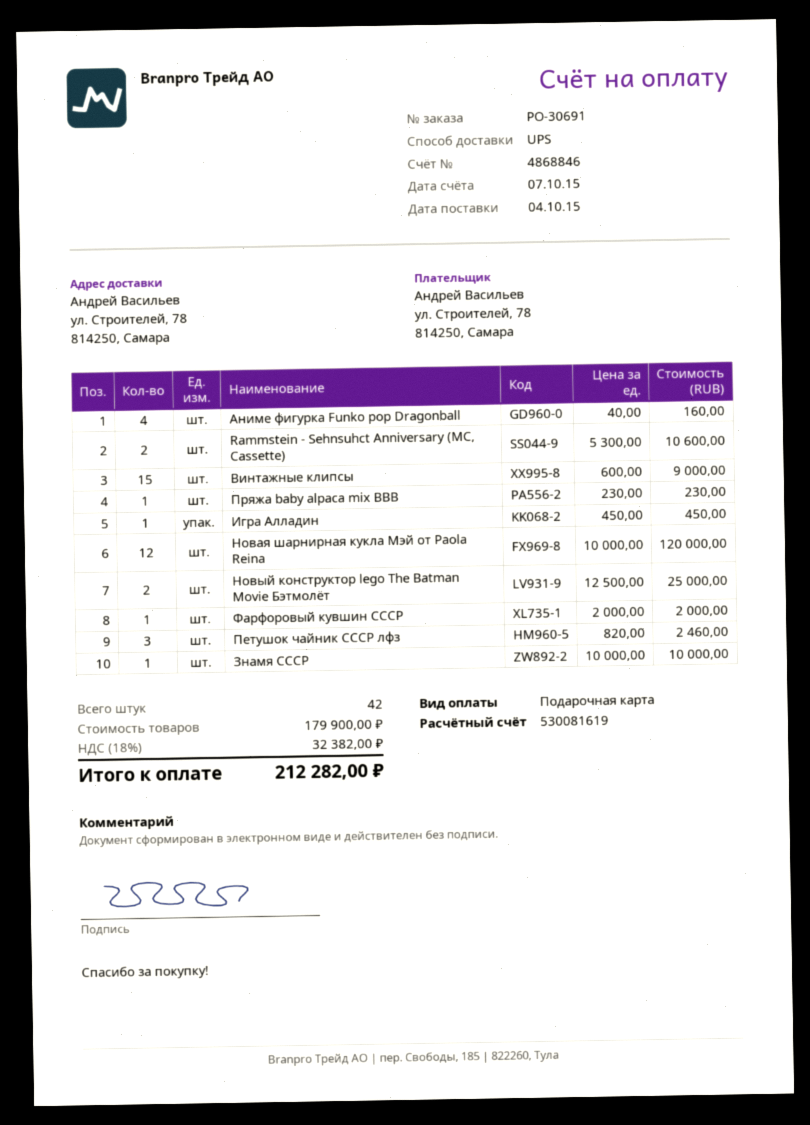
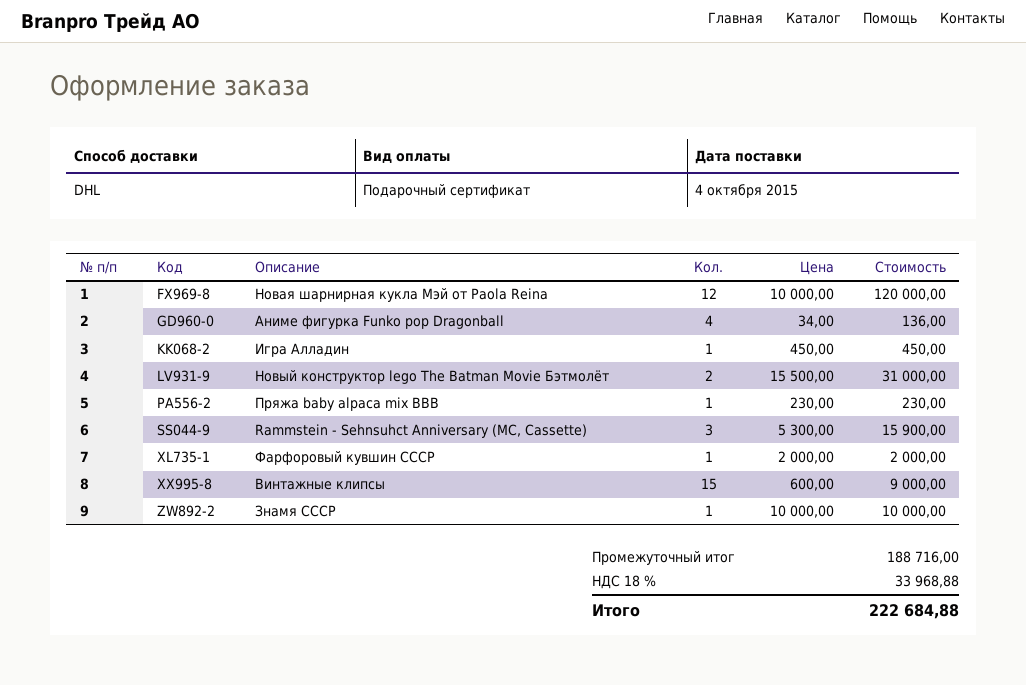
shipping method: UPS -> DHL
Аниме фигурка Funko pop Dragonball: 4 x 40.00 = 160.00 -> 4 x 34.00 = 136.00
Rammstein - Sehnsuhct Anniversary (MC, Cassette): 2 x 5300.00 = 10600.00 -> 3 x 5300.00 = 15900.00
Новый конструктор lego The Batman Movie Бэтмолёт: 2 x 12500.00 = 25000.00 -> 2 x 15500.00 = 31000.00
Петушок чайник СССР лфз: 3 x 820.00 = 2460.00 -> none
subtotal: 179900.00 -> 188716.00
tax: 18% = 32382.00 -> 18% = 33968.88
total: 212282.00 -> 222684.88

